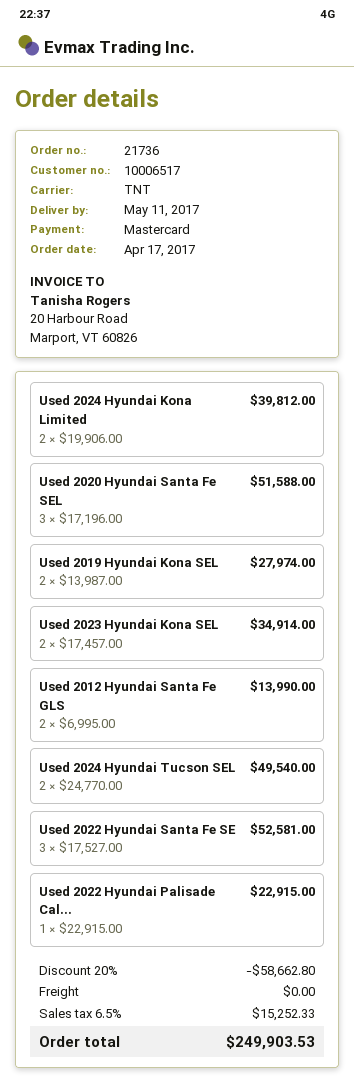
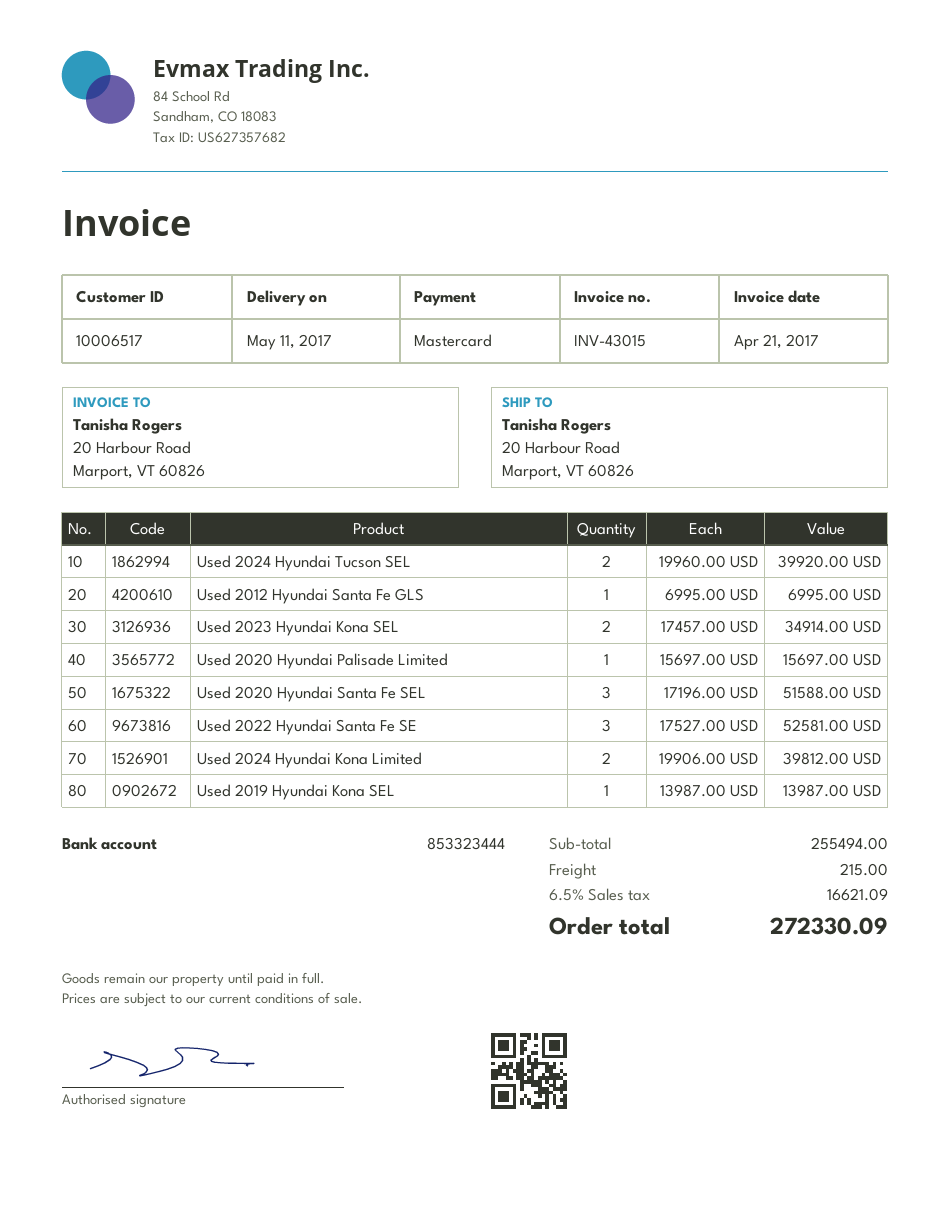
Used 2019 Hyundai Kona SEL: 2 x 13987.00 = 27974.00 -> 1 x 13987.00 = 13987.00
Used 2012 Hyundai Santa Fe GLS: 2 x 6995.00 = 13990.00 -> 1 x 6995.00 = 6995.00
Used 2024 Hyundai Tucson SEL: 2 x 24770.00 = 49540.00 -> 2 x 19960.00 = 39920.00
Used 2022 Hyundai Palisade Cal...: 1 x 22915.00 = 22915.00 -> none
Used 2020 Hyundai Palisade Limited: none -> 1 x 15697.00 = 15697.00
discount: 20% = 58662.80 -> none
shipping: 0.00 -> 215.00
tax: 6.5% = 15252.33 -> 6.5% = 16621.09
total: 249903.53 -> 272330.09

